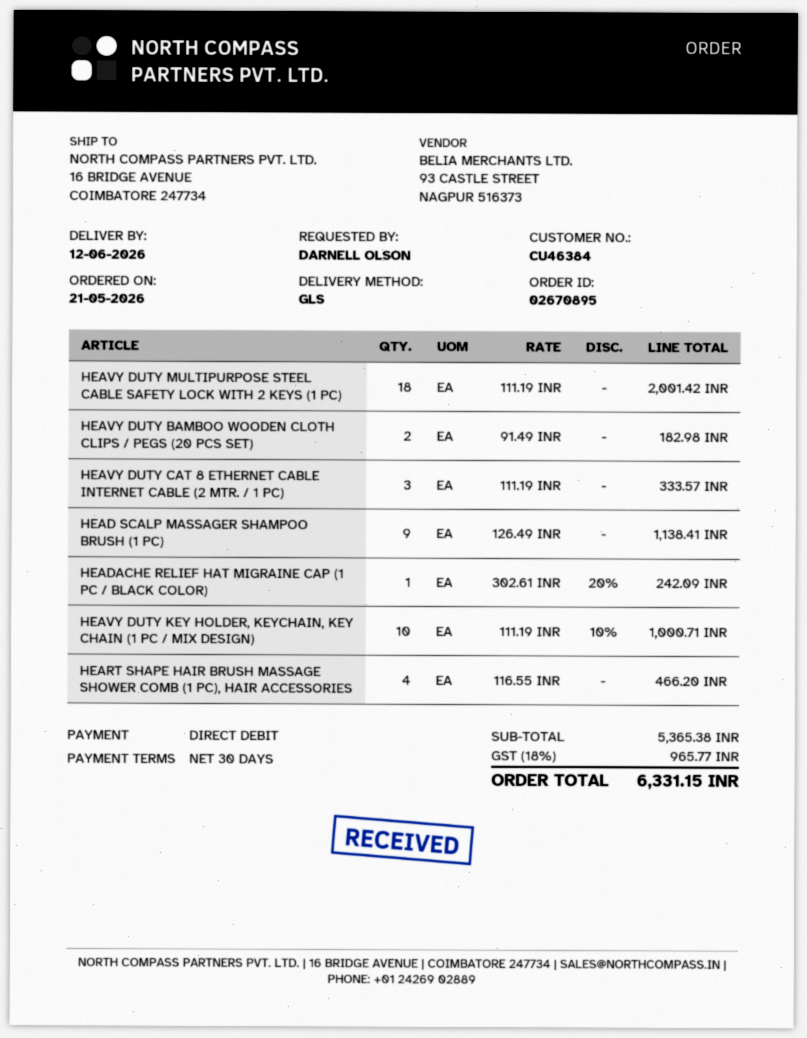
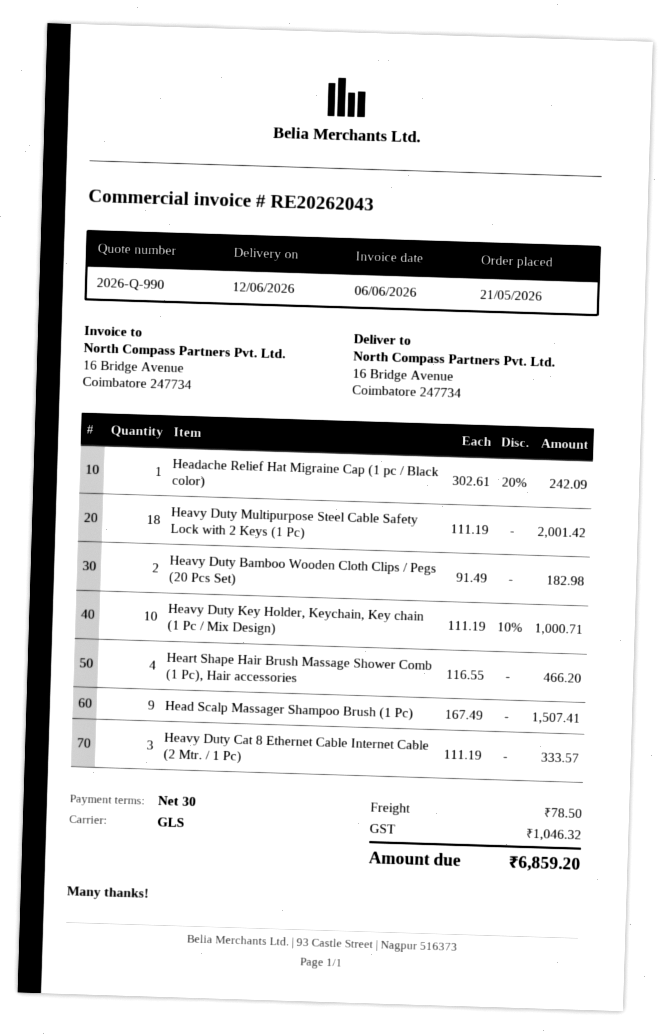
HEAD SCALP MASSAGER SHAMPOO BRUSH (1 PC): 9 x 126.49 = 1138.41 -> 9 x 167.49 = 1507.41
shipping: none -> 78.50
tax: 965.77 -> 1046.32
total: 6331.15 -> 6859.20

